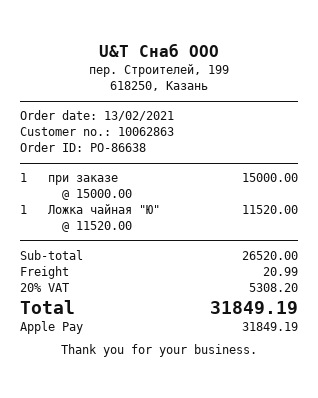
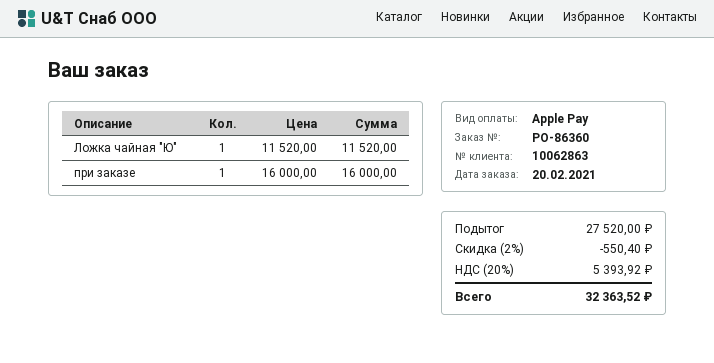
order number: PO-86638 -> PO-86360
order date: 2021-02-13 -> 2021-02-20
при заказе: 1 x 15000.00 = 15000.00 -> 1 x 16000.00 = 16000.00
subtotal: 26520.00 -> 27520.00
discount: none -> 2% = 550.40
shipping: 20.99 -> none
tax: 20% = 5308.20 -> 20% = 5393.92
total: 31849.19 -> 32363.52

